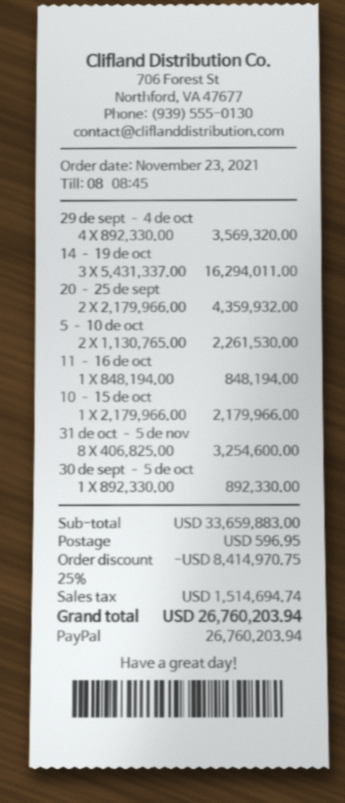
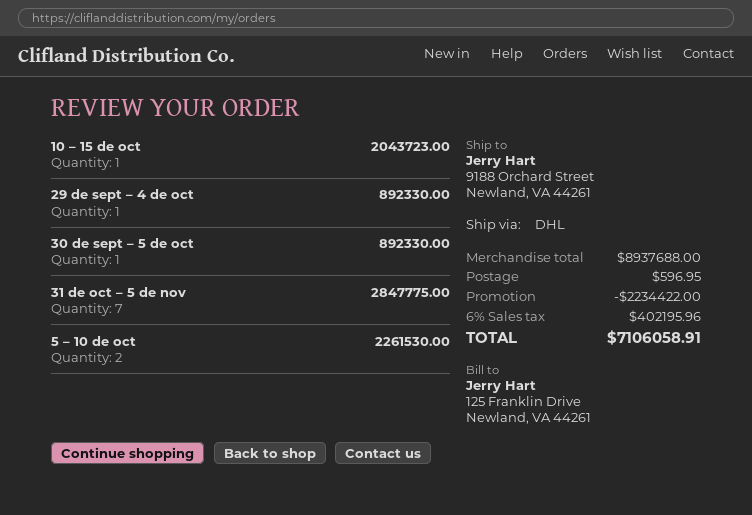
29 de sept – 4 de oct: 4 for 3569320.00 -> 1 for 892330.00
14 – 19 de oct: 3 for 16294011.00 -> none
20 – 25 de sept: 2 for 4359932.00 -> none
11 – 16 de oct: 1 for 848194.00 -> none
10 – 15 de oct: 1 for 2179966.00 -> 1 for 2043723.00
31 de oct – 5 de nov: 8 for 3254600.00 -> 7 for 2847775.00
subtotal: 33659883.00 -> 8937688.00
discount: 8414970.75 -> 2234422.00
tax: 1514694.74 -> 402195.96
total: 26760203.94 -> 7106058.91

